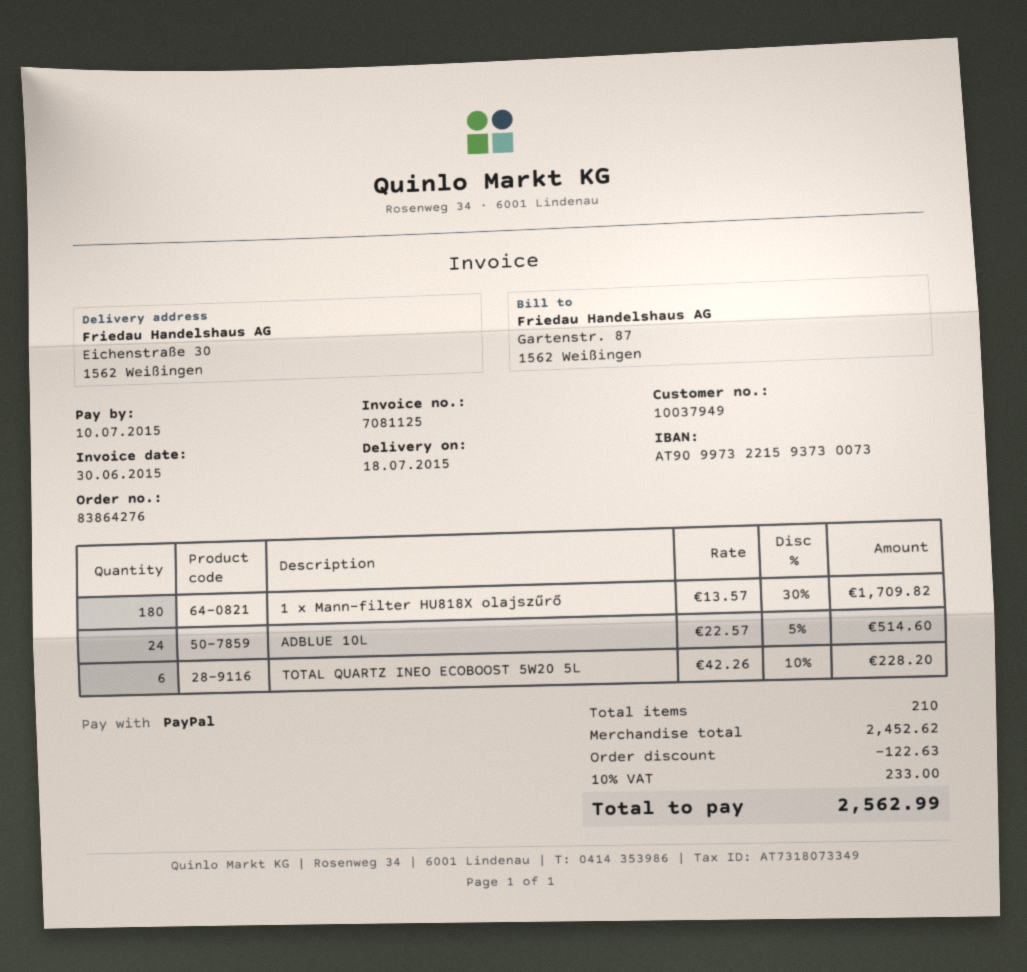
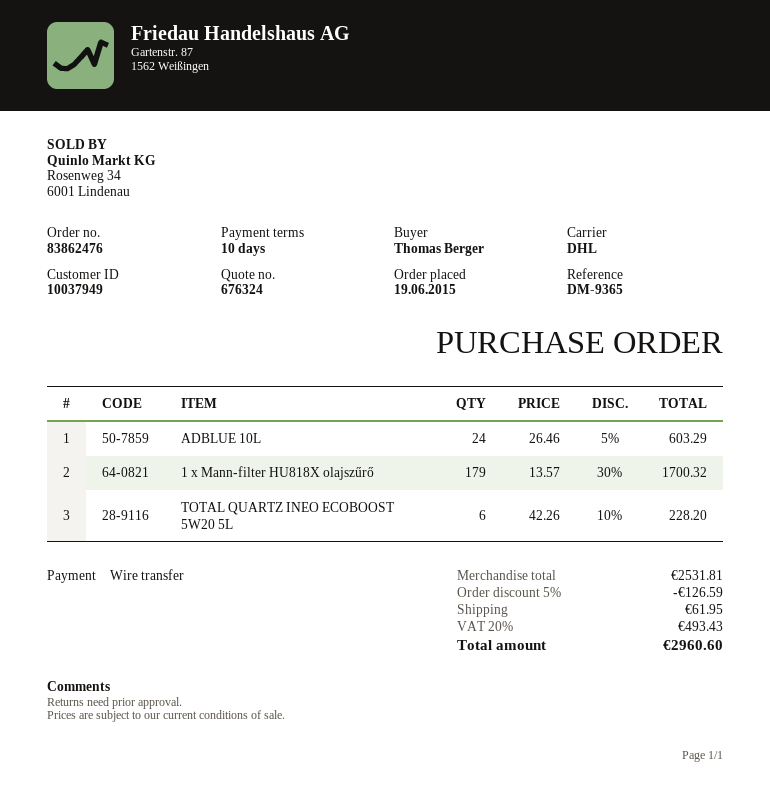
order number: 83864276 -> 83862476
payment method: PayPal -> bank transfer
1 x Mann-filter HU818X olajszűrő: 180 x 13.57 - 30% = 1709.82 -> 179 x 13.57 - 30% = 1700.32
ADBLUE 10L: 24 x 22.57 - 5% = 514.60 -> 24 x 26.46 - 5% = 603.29
subtotal: 2452.62 -> 2531.81
discount: 122.63 -> 126.59
shipping: none -> 61.95
tax: 10% = 233.00 -> 20% = 493.43
total: 2562.99 -> 2960.60

